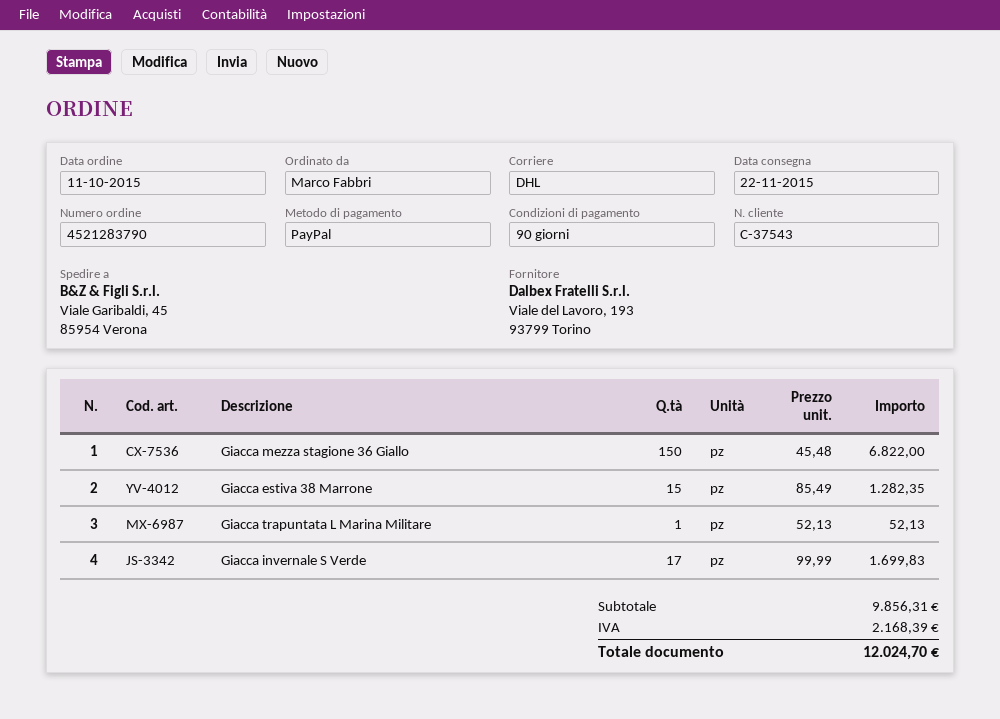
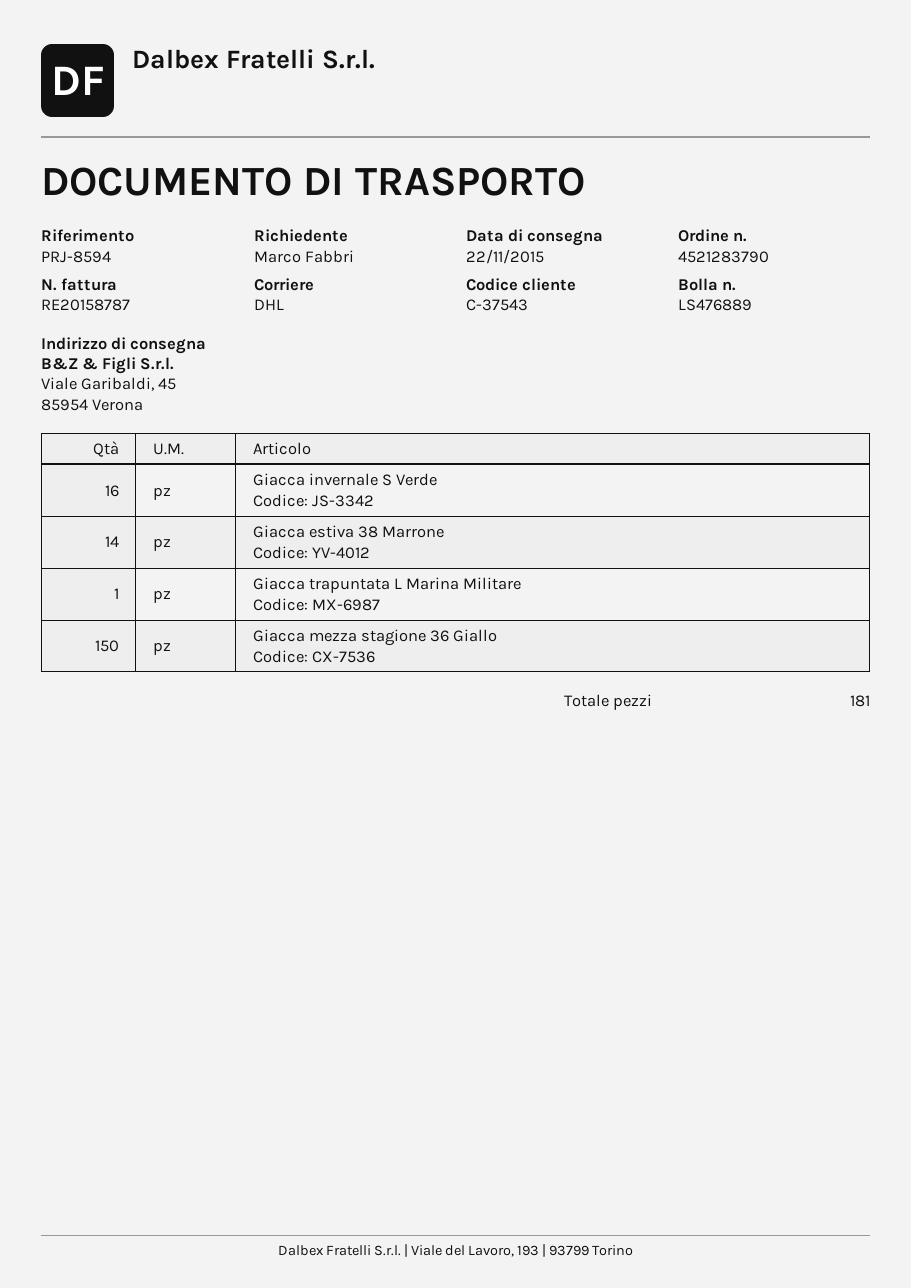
Giacca estiva 38 Marrone: 15 -> 14
Giacca invernale S Verde: 17 -> 16

